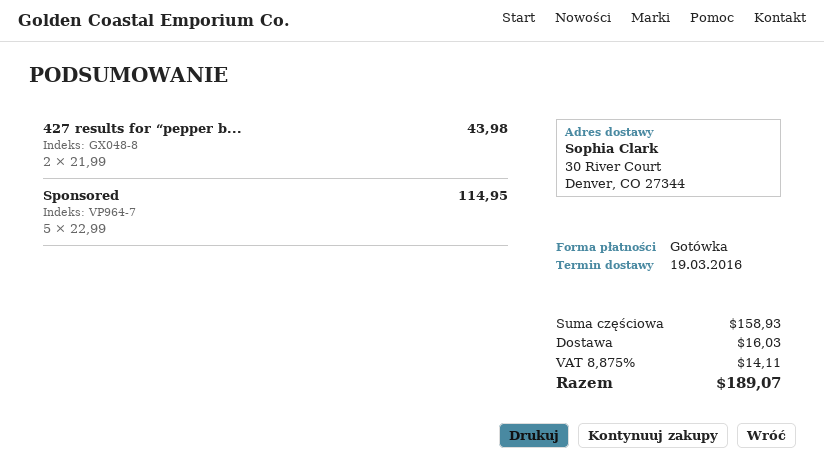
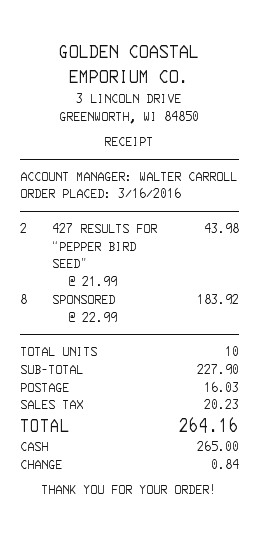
Sponsored: 5 x 22.99 = 114.95 -> 8 x 22.99 = 183.92
subtotal: 158.93 -> 227.90
tax: 14.11 -> 20.23
total: 189.07 -> 264.16

